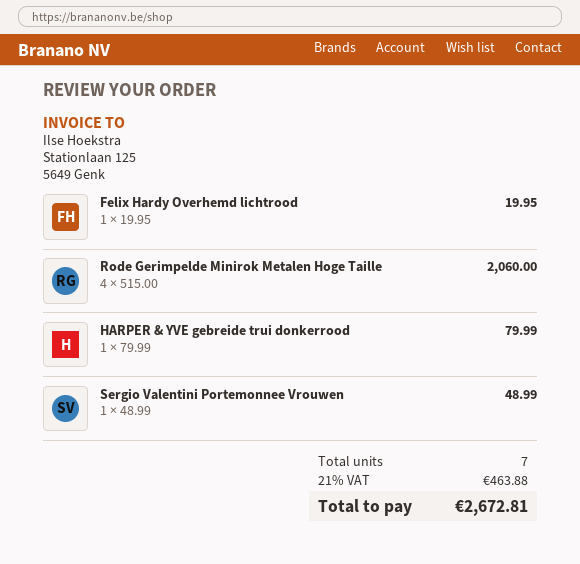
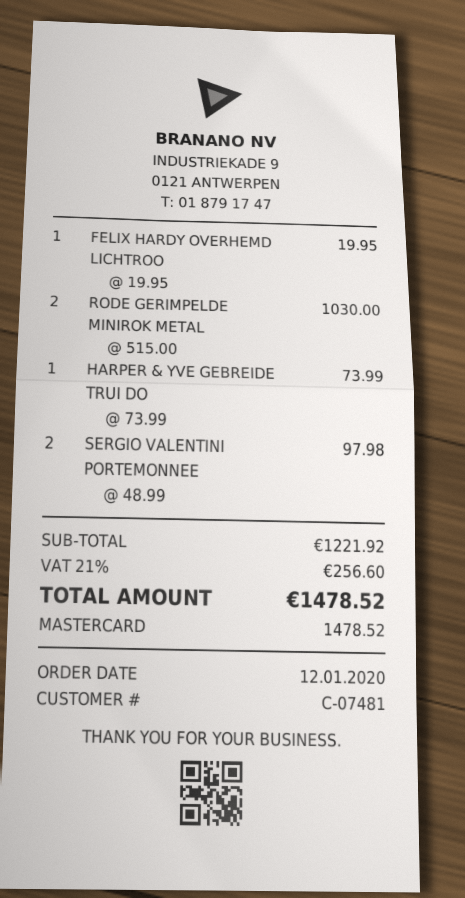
Rode Gerimpelde Minirok Metalen Hoge Taille: 4 x 515.00 = 2060.00 -> 2 x 515.00 = 1030.00
HARPER & YVE gebreide trui donkerrood: 1 x 79.99 = 79.99 -> 1 x 73.99 = 73.99
Sergio Valentini Portemonnee Vrouwen: 1 x 48.99 = 48.99 -> 2 x 48.99 = 97.98
tax: 21% = 463.88 -> 21% = 256.60
total: 2672.81 -> 1478.52

